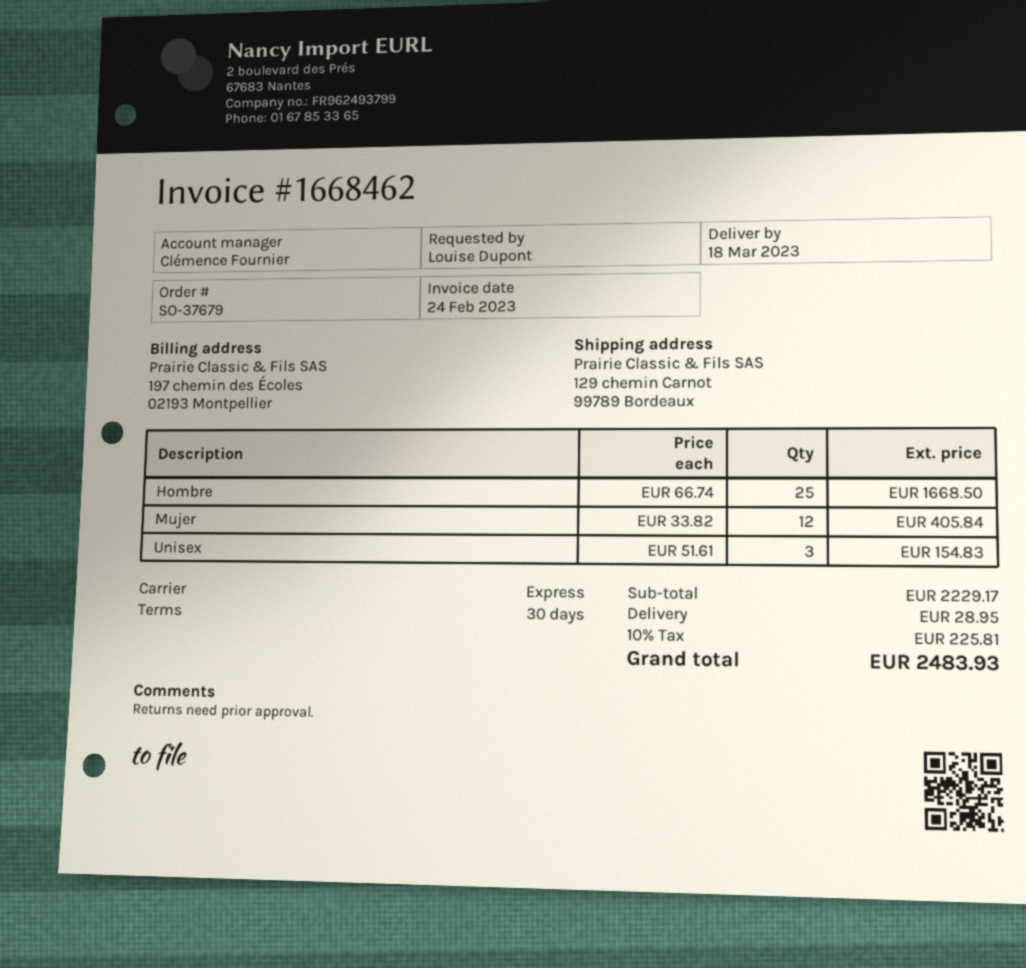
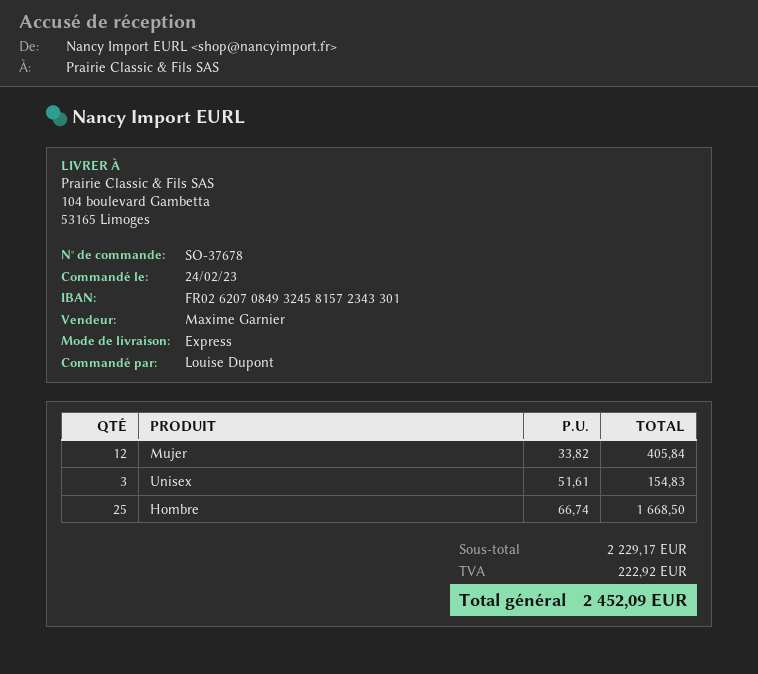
order number: SO-37679 -> SO-37678
sales rep: Clémence Fournier -> Maxime Garnier
ship to: 129 chemin Carnot, 99789 Bordeaux -> 104 boulevard Gambetta, 53165 Limoges
shipping: 28.95 -> none
tax: 225.81 -> 222.92
total: 2483.93 -> 2452.09

